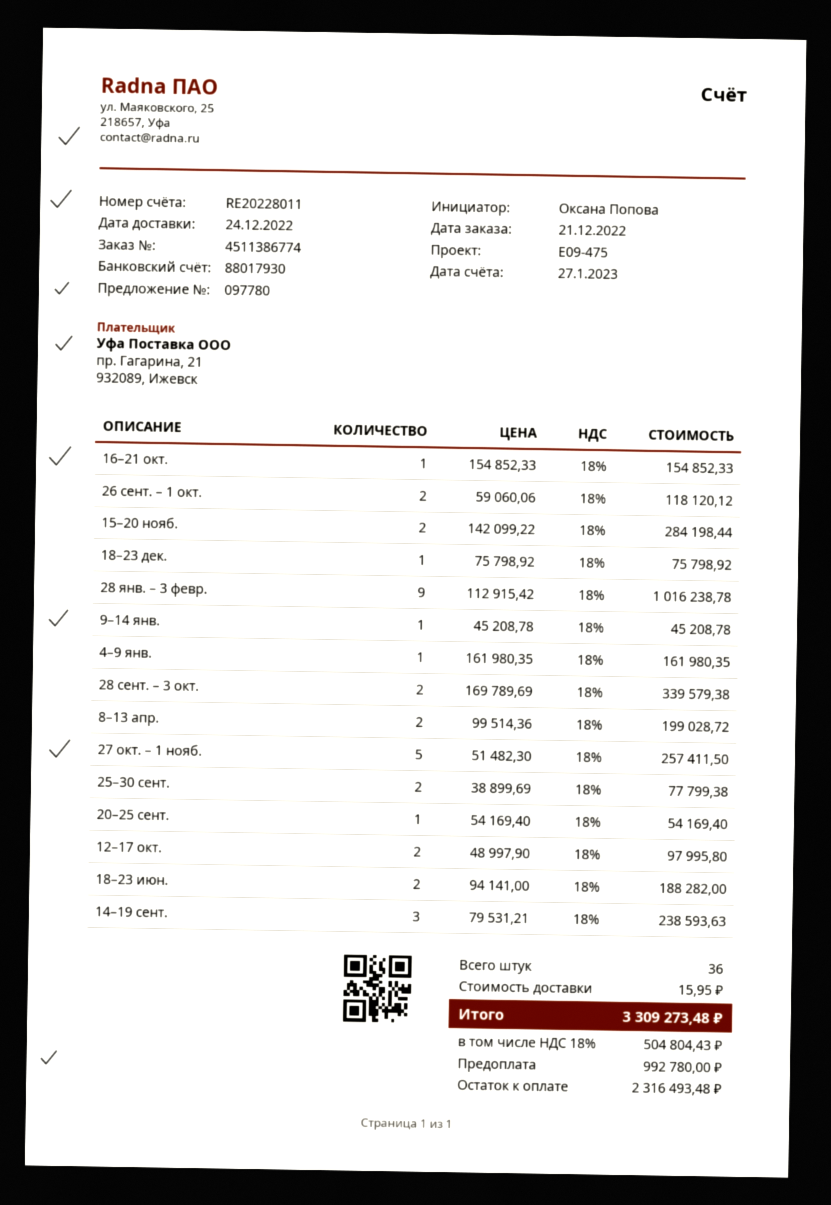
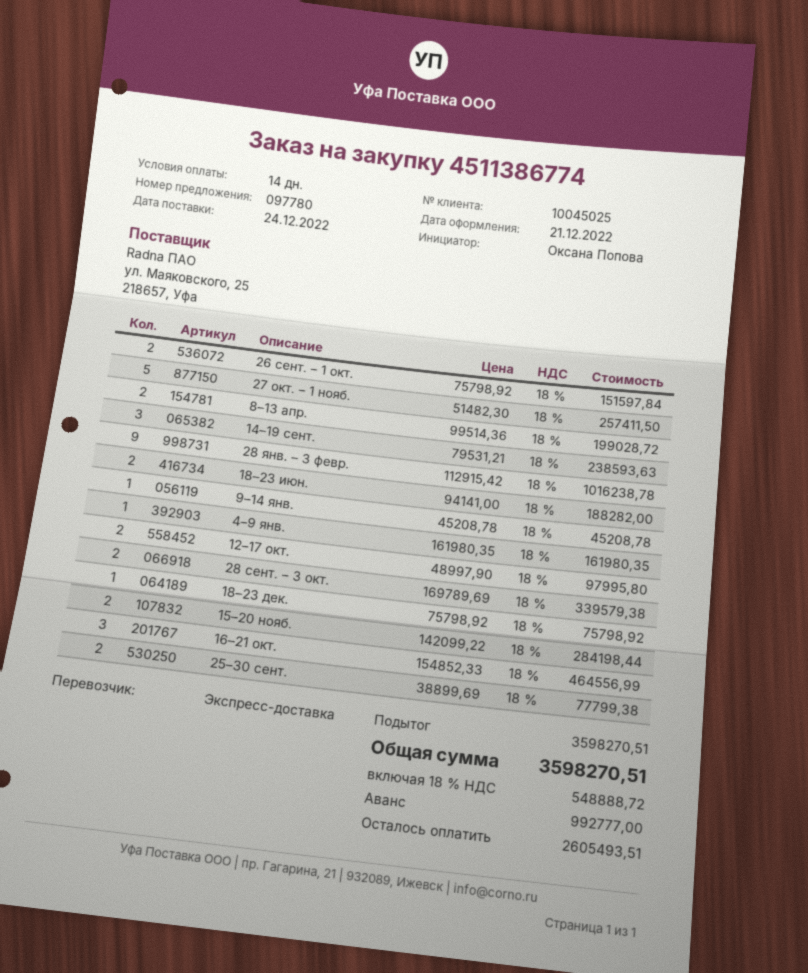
16–21 окт.: 1 x 154852.33 = 154852.33 -> 3 x 154852.33 = 464556.99
26 сент. – 1 окт.: 2 x 59060.06 = 118120.12 -> 2 x 75798.92 = 151597.84
20–25 сент.: 1 x 54169.40 = 54169.40 -> none
shipping: 15.95 -> none
tax: 18% = 504804.43 -> 18% = 548888.72
total: 3309273.48 -> 3598270.51
deposit: 992780.00 -> 992777.00
balance: 2316493.48 -> 2605493.51

